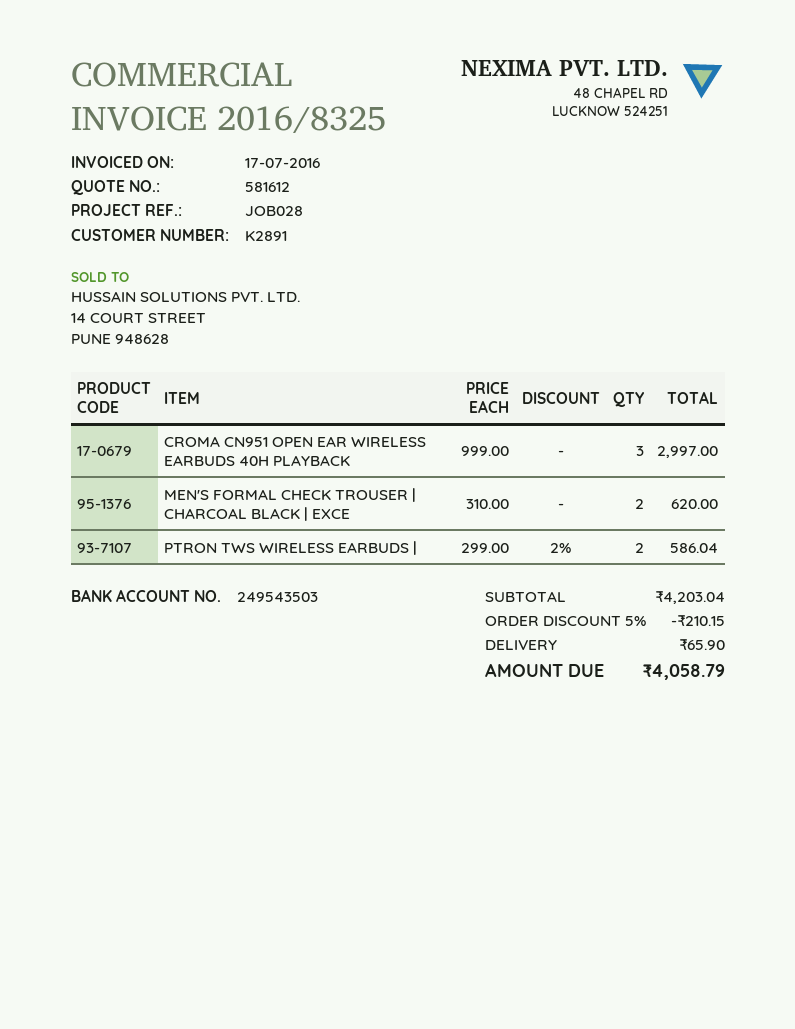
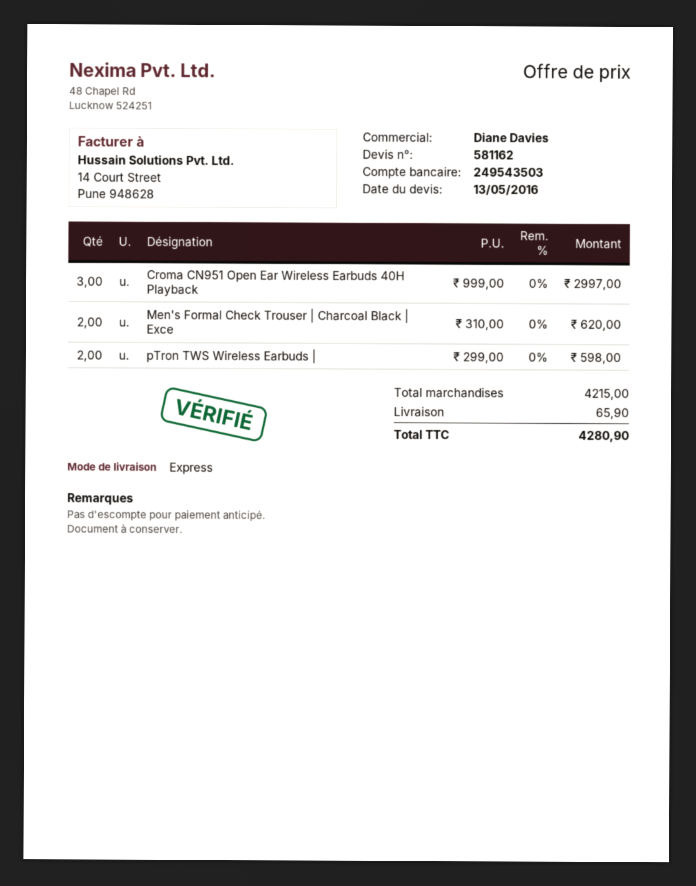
quote number: 581612 -> 581162
PTRON TWS WIRELESS EARBUDS |: 2 x 299.00 - 2% = 586.04 -> 2 x 299.00 = 598.00
subtotal: 4203.04 -> 4215.00
discount: 5% = 210.15 -> none
total: 4058.79 -> 4280.90

